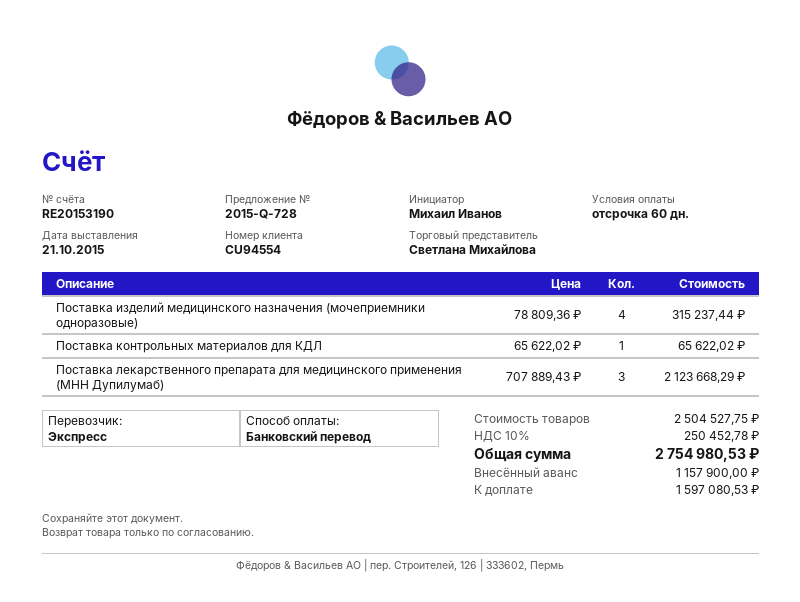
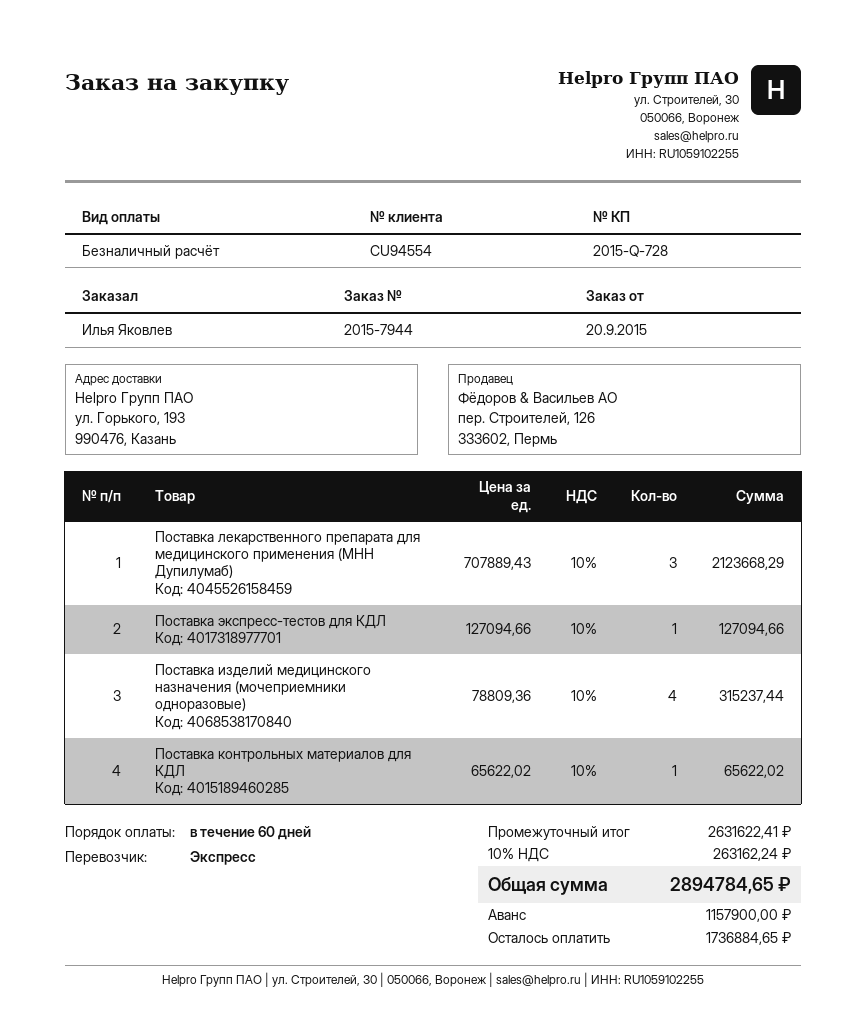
ordered by: Михаил Иванов -> Илья Яковлев
Поставка экспресс-тестов для КДЛ: none -> 1 x 127094.66 = 127094.66
subtotal: 2504527.75 -> 2631622.41
tax: 10% = 250452.78 -> 10% = 263162.24
total: 2754980.53 -> 2894784.65
balance: 1597080.53 -> 1736884.65

